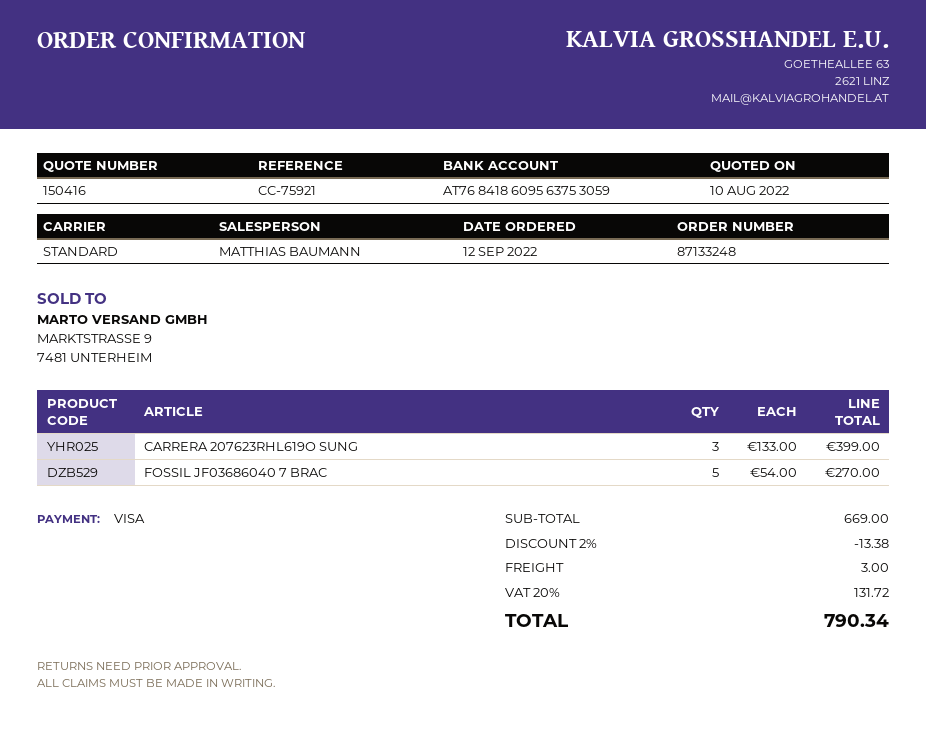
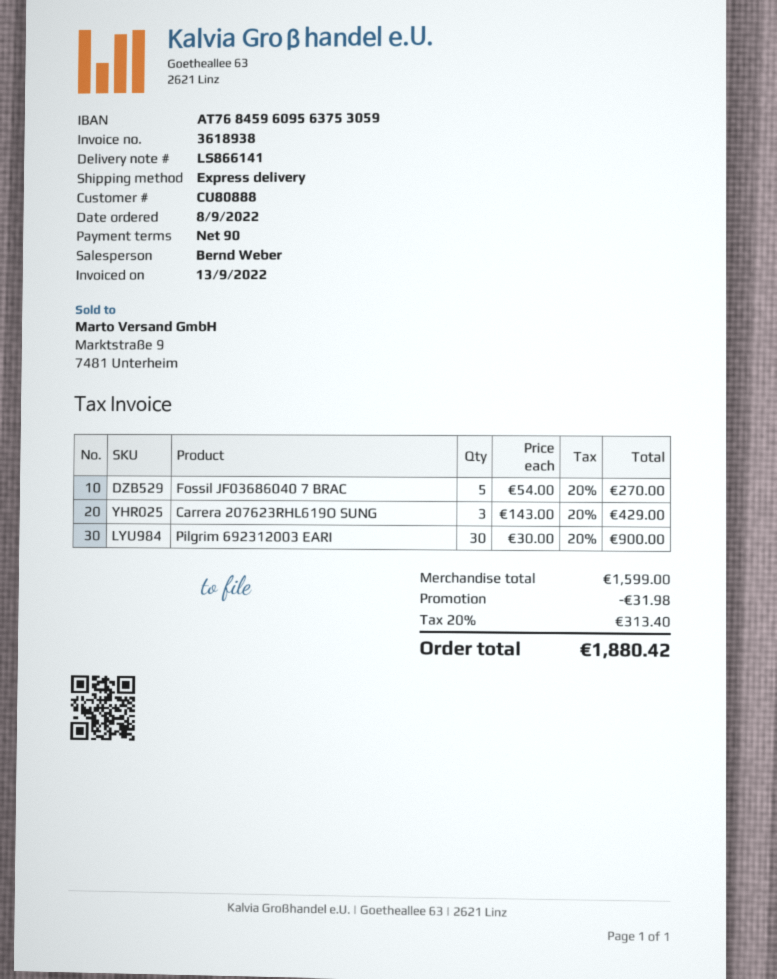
order date: 2022-09-12 -> 2022-09-08
sales rep: MATTHIAS BAUMANN -> Bernd Weber
bank account: AT768418609563753059 -> AT768459609563753059
shipping method: standard -> express
CARRERA 207623RHL619O SUNG: 3 x 133.00 = 399.00 -> 3 x 143.00 = 429.00
Pilgrim 692312003 EARI: none -> 30 x 30.00 = 900.00
subtotal: 669.00 -> 1599.00
discount: 13.38 -> 31.98
shipping: 3.00 -> none
tax: 20% = 131.72 -> 20% = 313.40
total: 790.34 -> 1880.42

